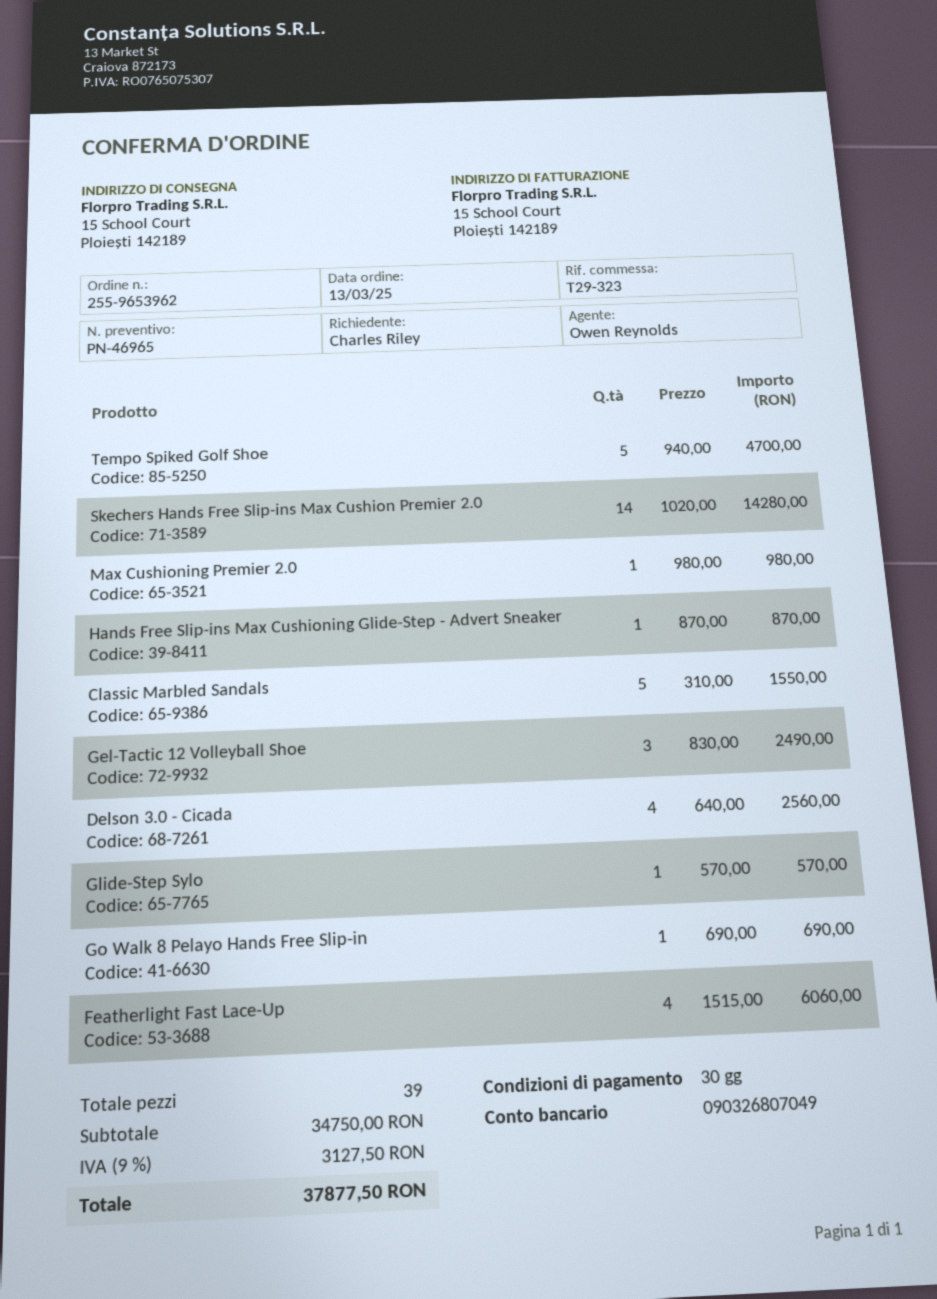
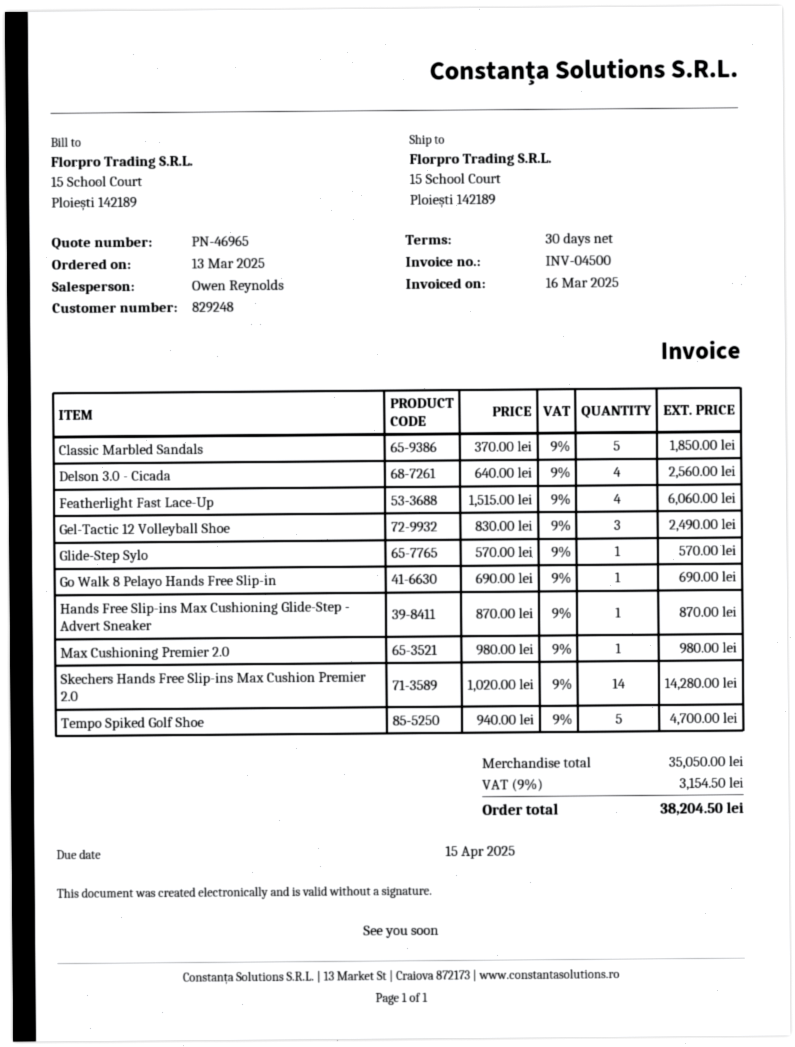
Classic Marbled Sandals: 5 x 310.00 = 1550.00 -> 5 x 370.00 = 1850.00
subtotal: 34750.00 -> 35050.00
tax: 9% = 3127.50 -> 9% = 3154.50
total: 37877.50 -> 38204.50

